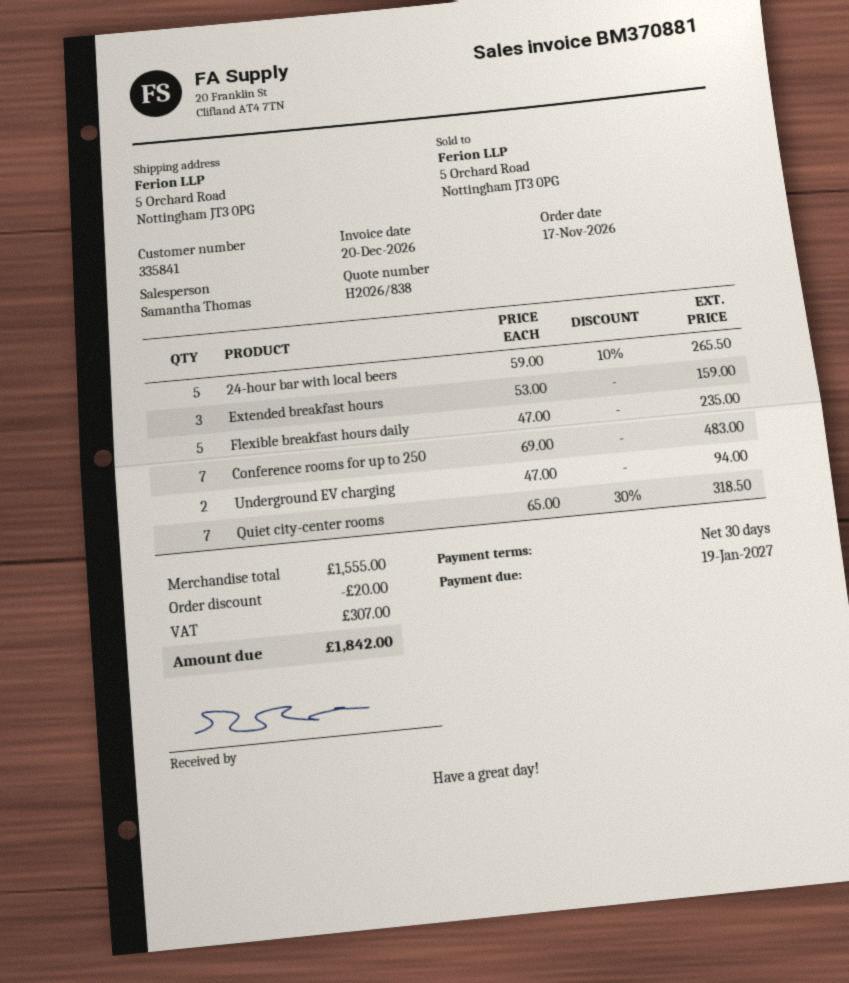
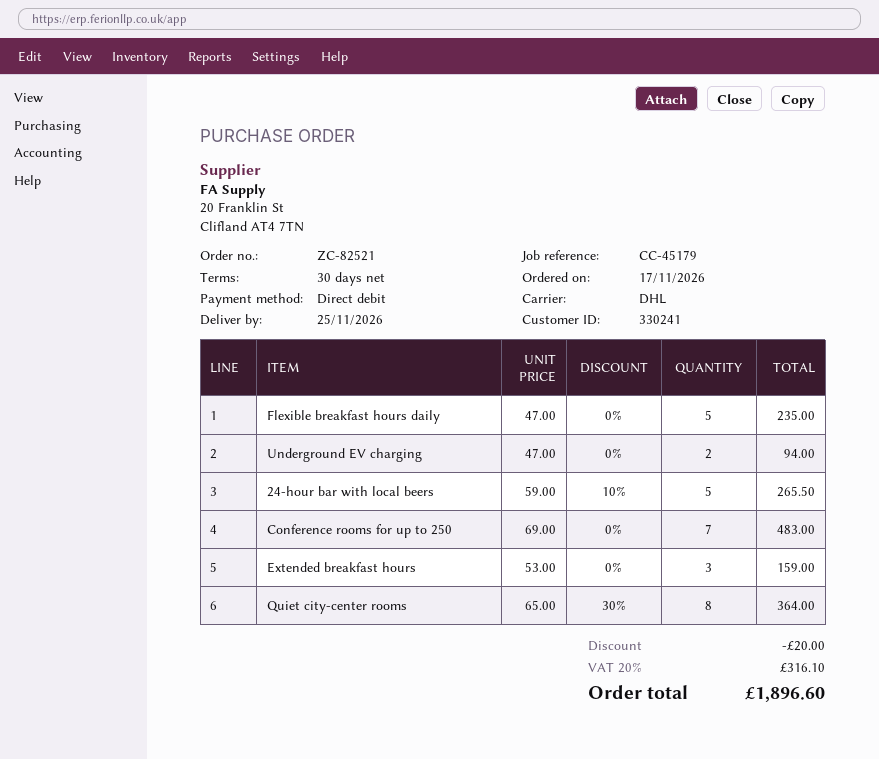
customer number: 335841 -> 330241
Quiet city-center rooms: 7 x 65.00 - 30% = 318.50 -> 8 x 65.00 - 30% = 364.00
tax: 307.00 -> 316.10
total: 1842.00 -> 1896.60

